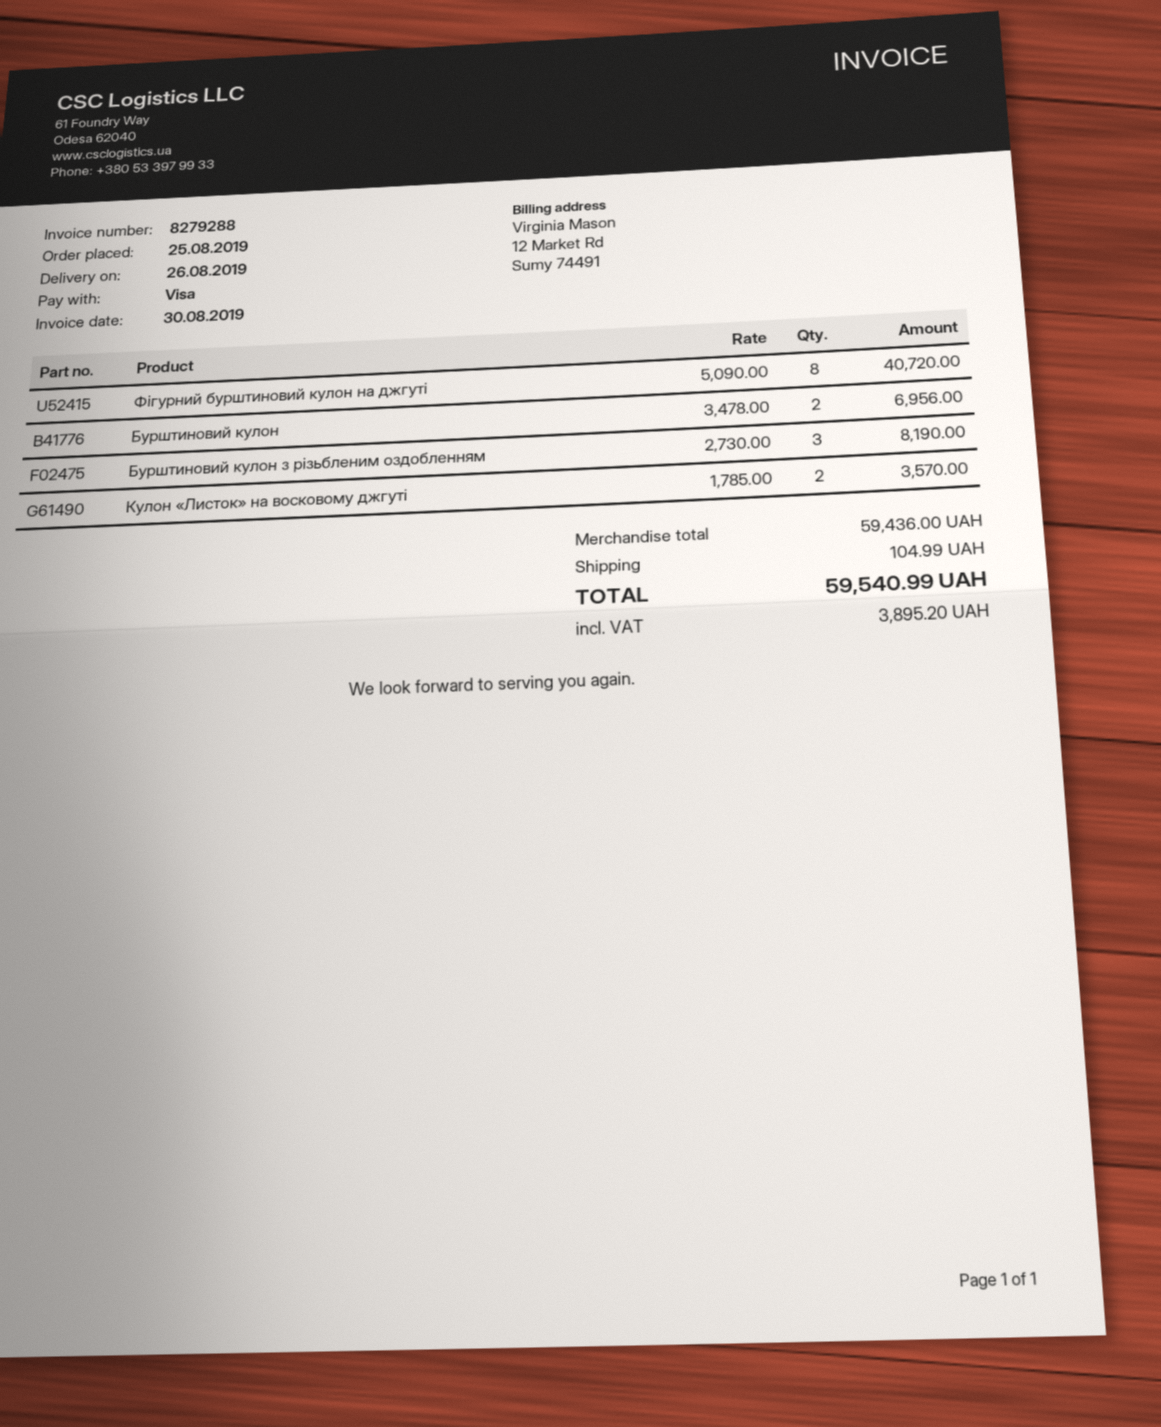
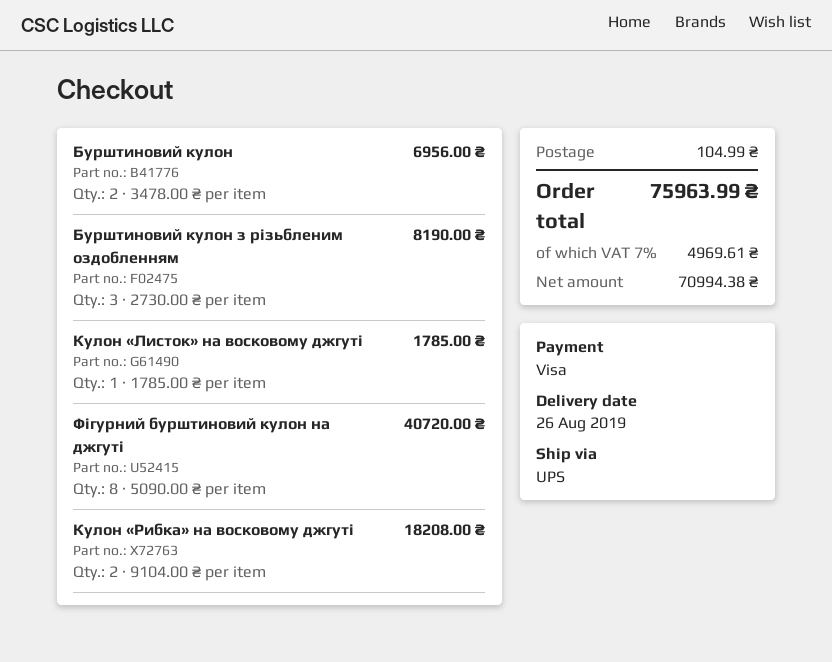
Кулон «Листок» на восковому джгуті: 2 x 1785.00 = 3570.00 -> 1 x 1785.00 = 1785.00
Кулон «Рибка» на восковому джгуті: none -> 2 x 9104.00 = 18208.00
tax: 3895.20 -> 4969.61
total: 59540.99 -> 75963.99

